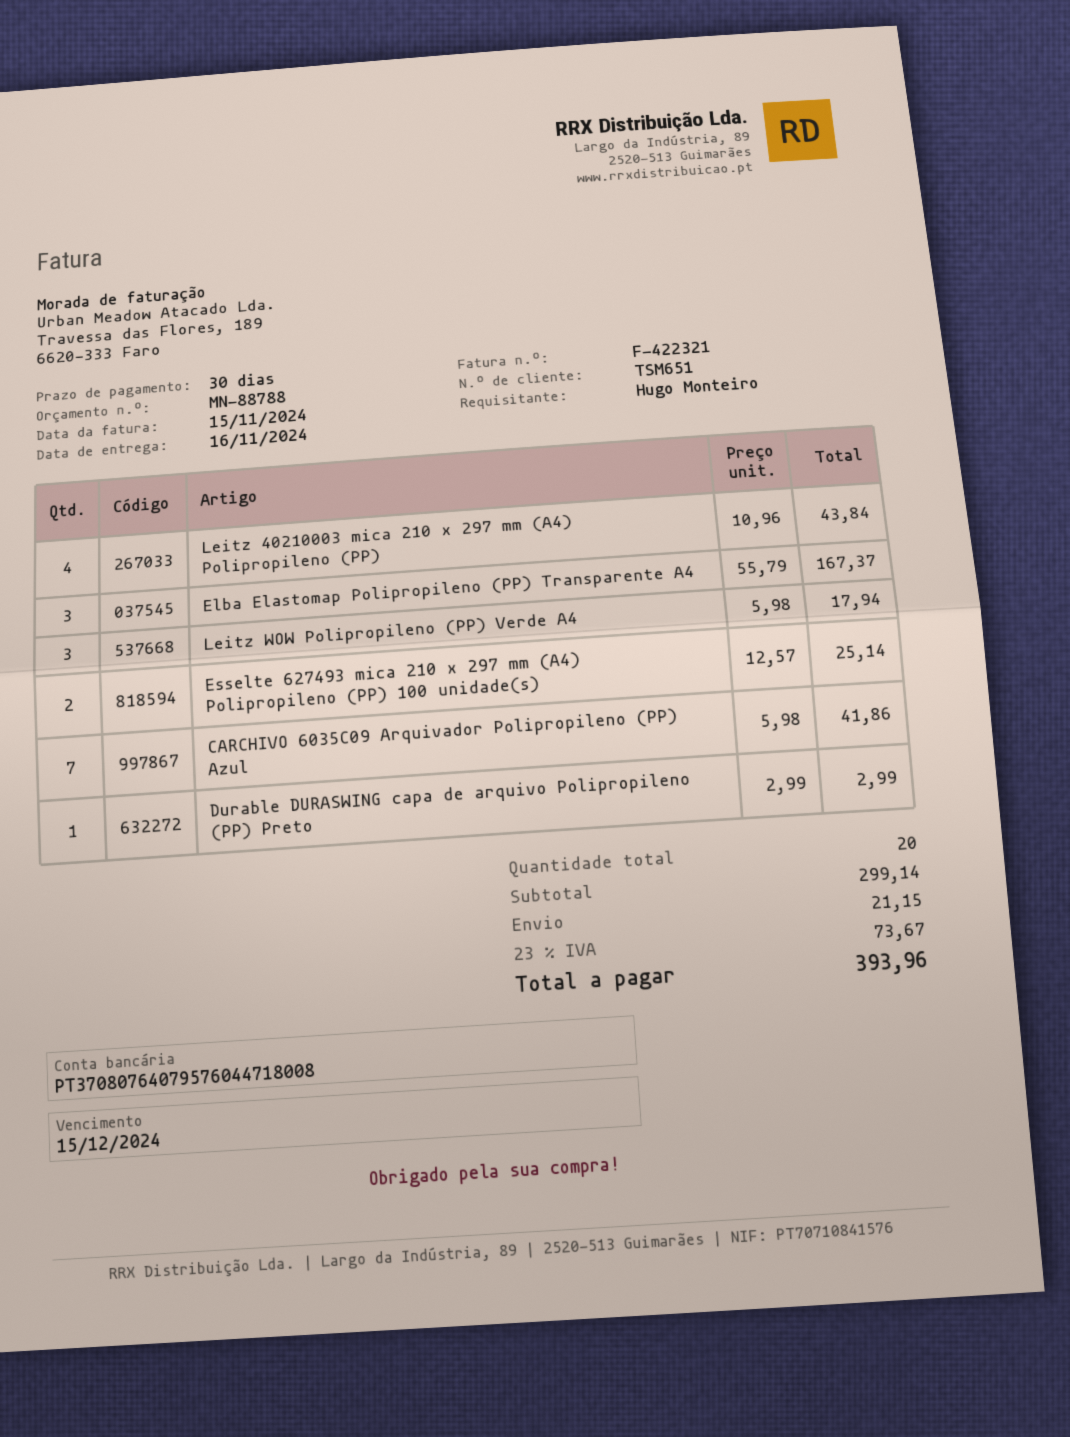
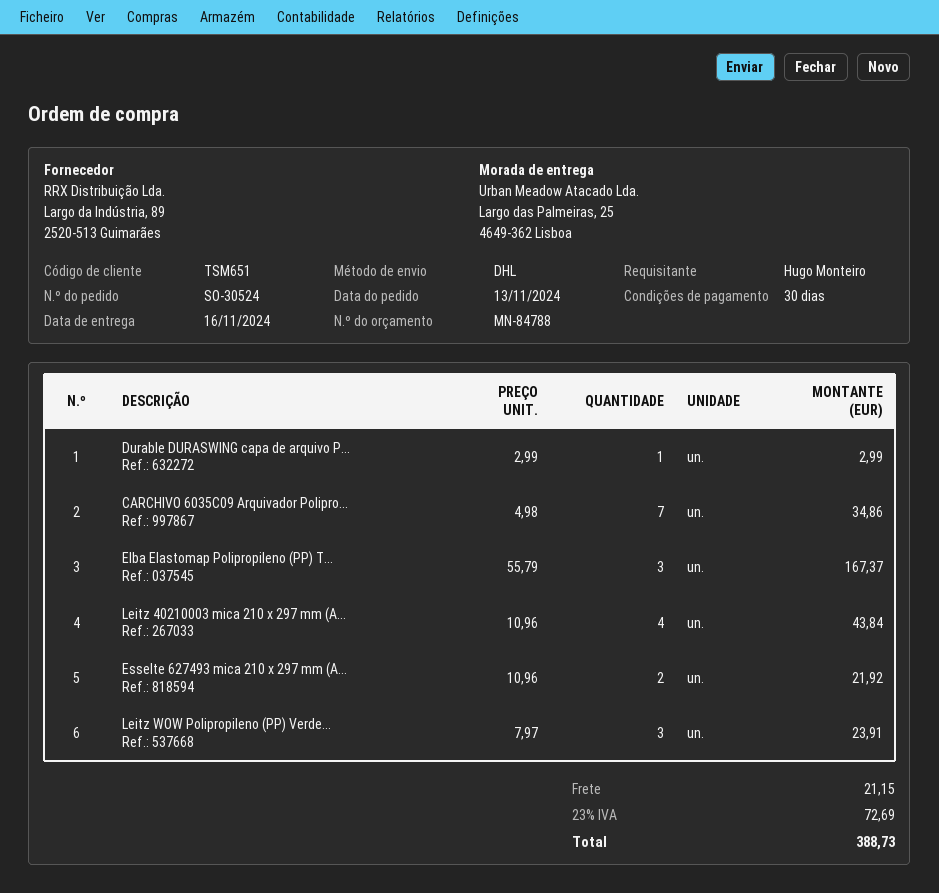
quote number: MN-88788 -> MN-84788
Leitz WOW Polipropileno (PP) Verde A4: 3 x 5.98 = 17.94 -> 3 x 7.97 = 23.91
Esselte 627493 mica 210 x 297 mm (A4) Polipropileno (PP) 100 unidade(s): 2 x 12.57 = 25.14 -> 2 x 10.96 = 21.92
CARCHIVO 6035C09 Arquivador Polipropileno (PP) Azul: 7 x 5.98 = 41.86 -> 7 x 4.98 = 34.86
tax: 23% = 73.67 -> 23% = 72.69
total: 393.96 -> 388.73

